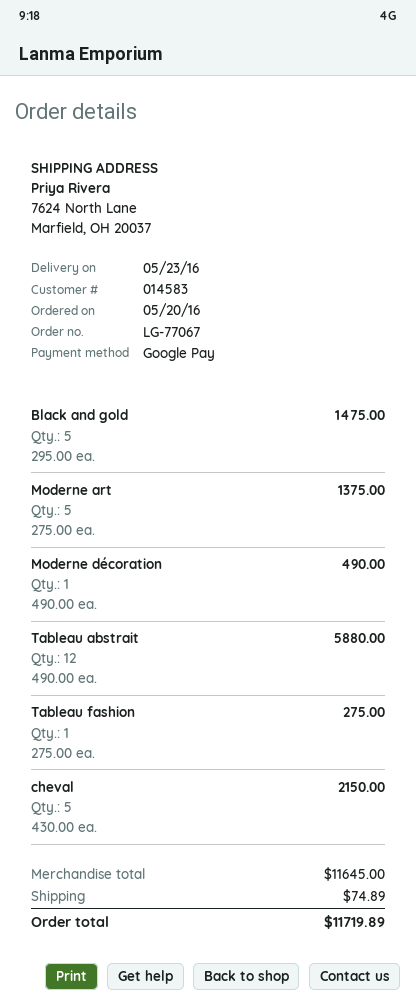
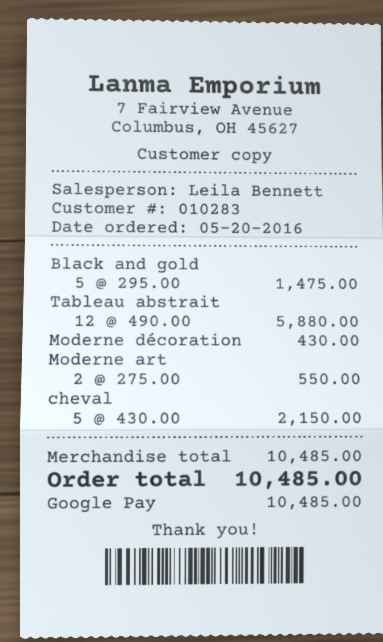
customer number: 014583 -> 010283
Moderne art: 5 x 275.00 = 1375.00 -> 2 x 275.00 = 550.00
Moderne décoration: 1 x 490.00 = 490.00 -> 1 x 430.00 = 430.00
Tableau fashion: 1 x 275.00 = 275.00 -> none
subtotal: 11645.00 -> 10485.00
shipping: 74.89 -> none
total: 11719.89 -> 10485.00

